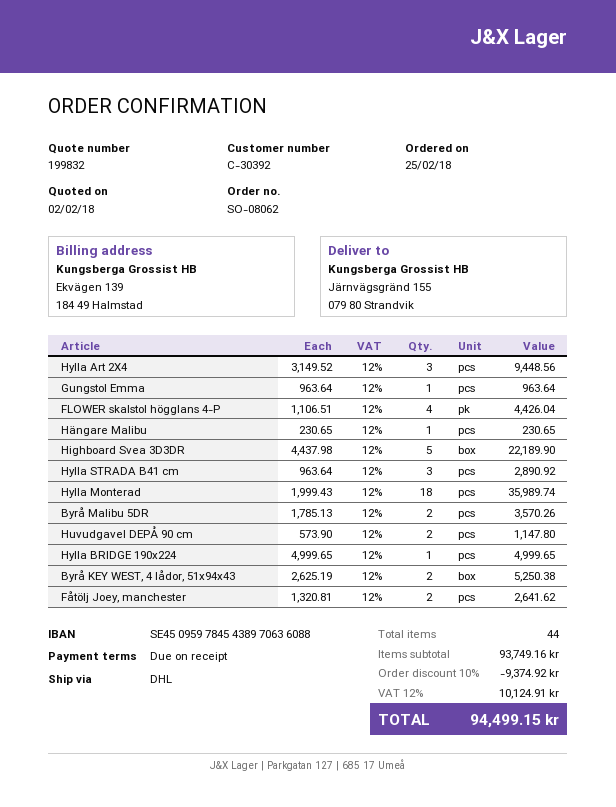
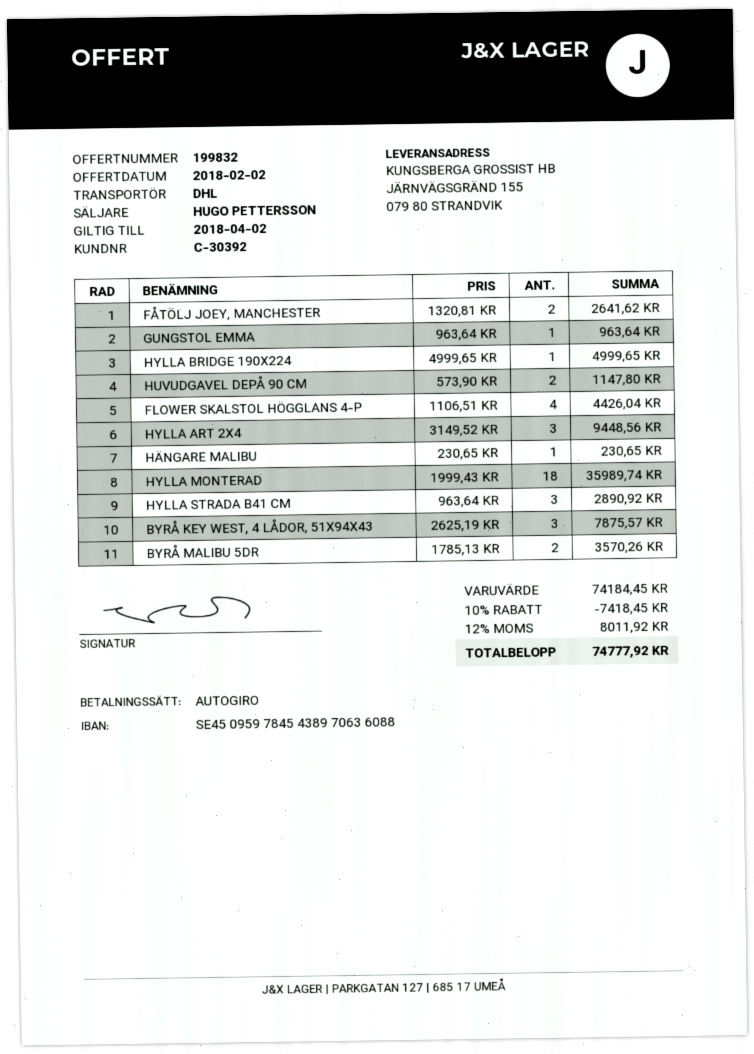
Highboard Svea 3D3DR: 5 x 4437.98 = 22189.90 -> none
Byrå KEY WEST, 4 lådor, 51x94x43: 2 x 2625.19 = 5250.38 -> 3 x 2625.19 = 7875.57
subtotal: 93749.16 -> 74184.45
discount: 10% = 9374.92 -> 10% = 7418.45
tax: 12% = 10124.91 -> 12% = 8011.92
total: 94499.15 -> 74777.92

